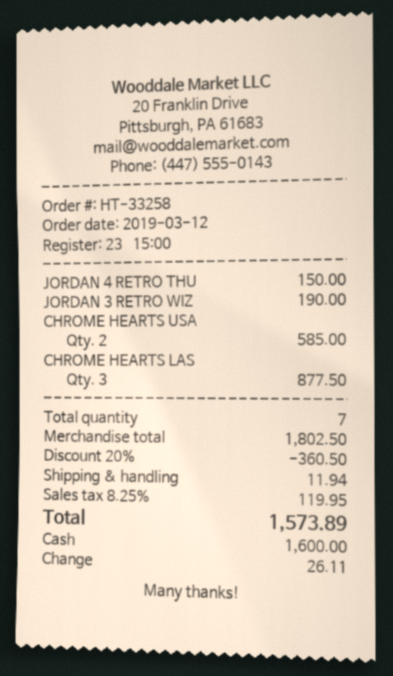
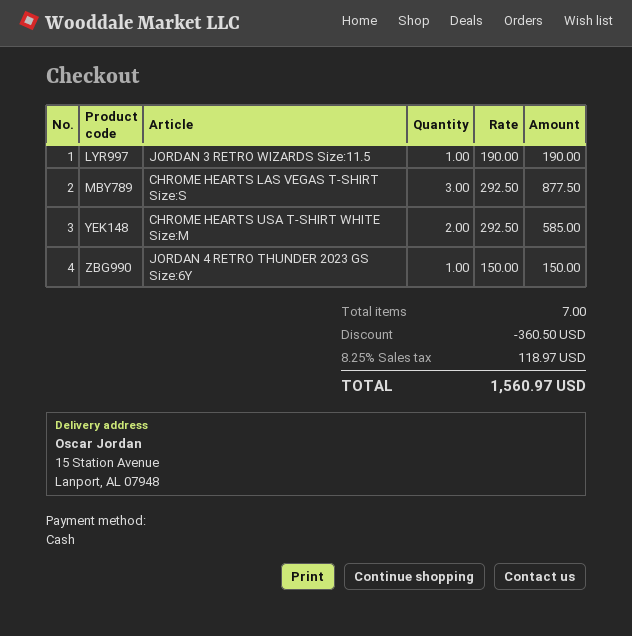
shipping: 11.94 -> none
tax: 8.25% = 119.95 -> 8.25% = 118.97
total: 1573.89 -> 1560.97

